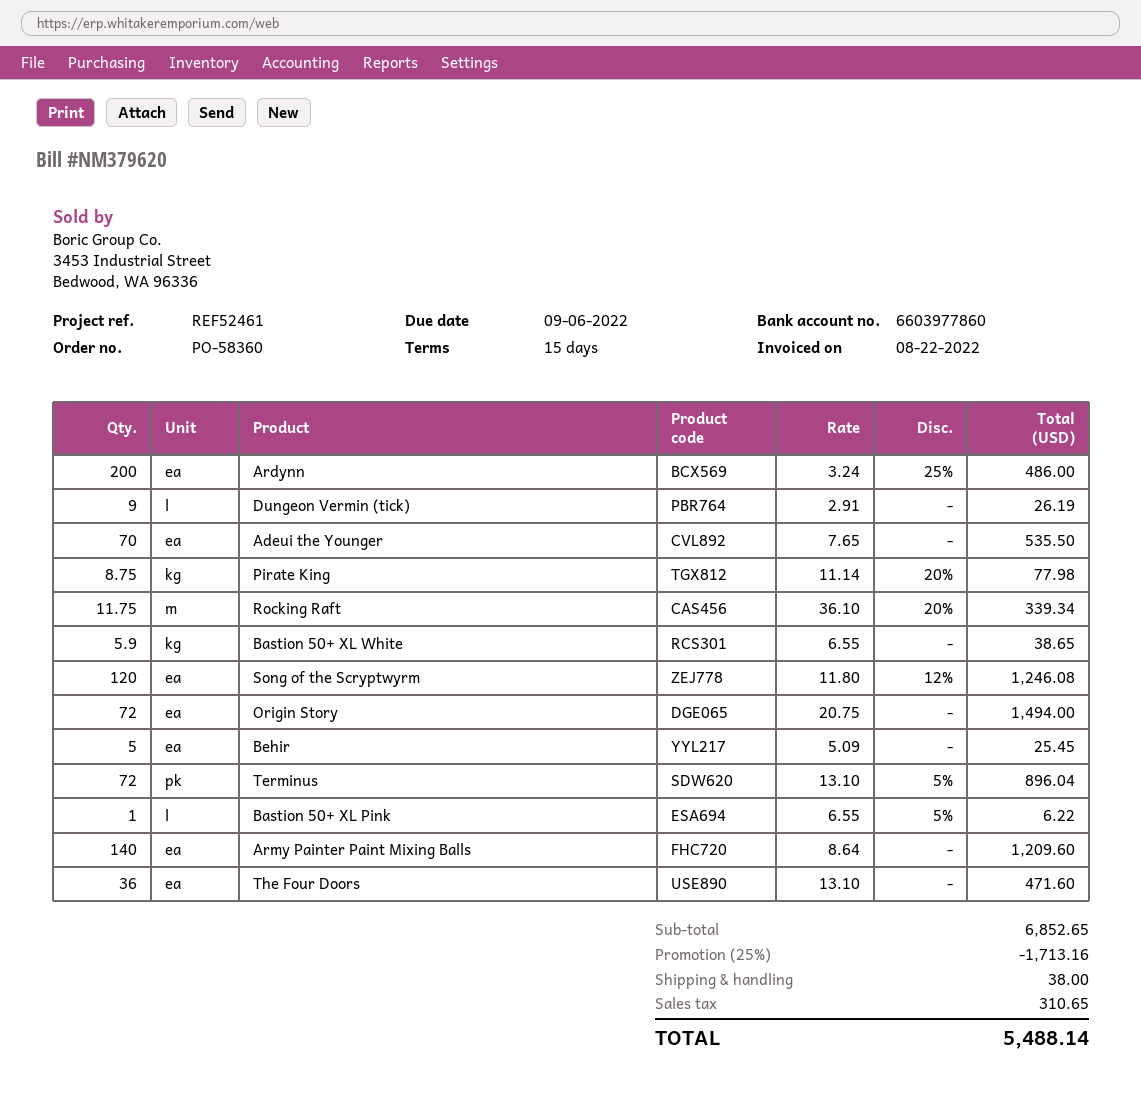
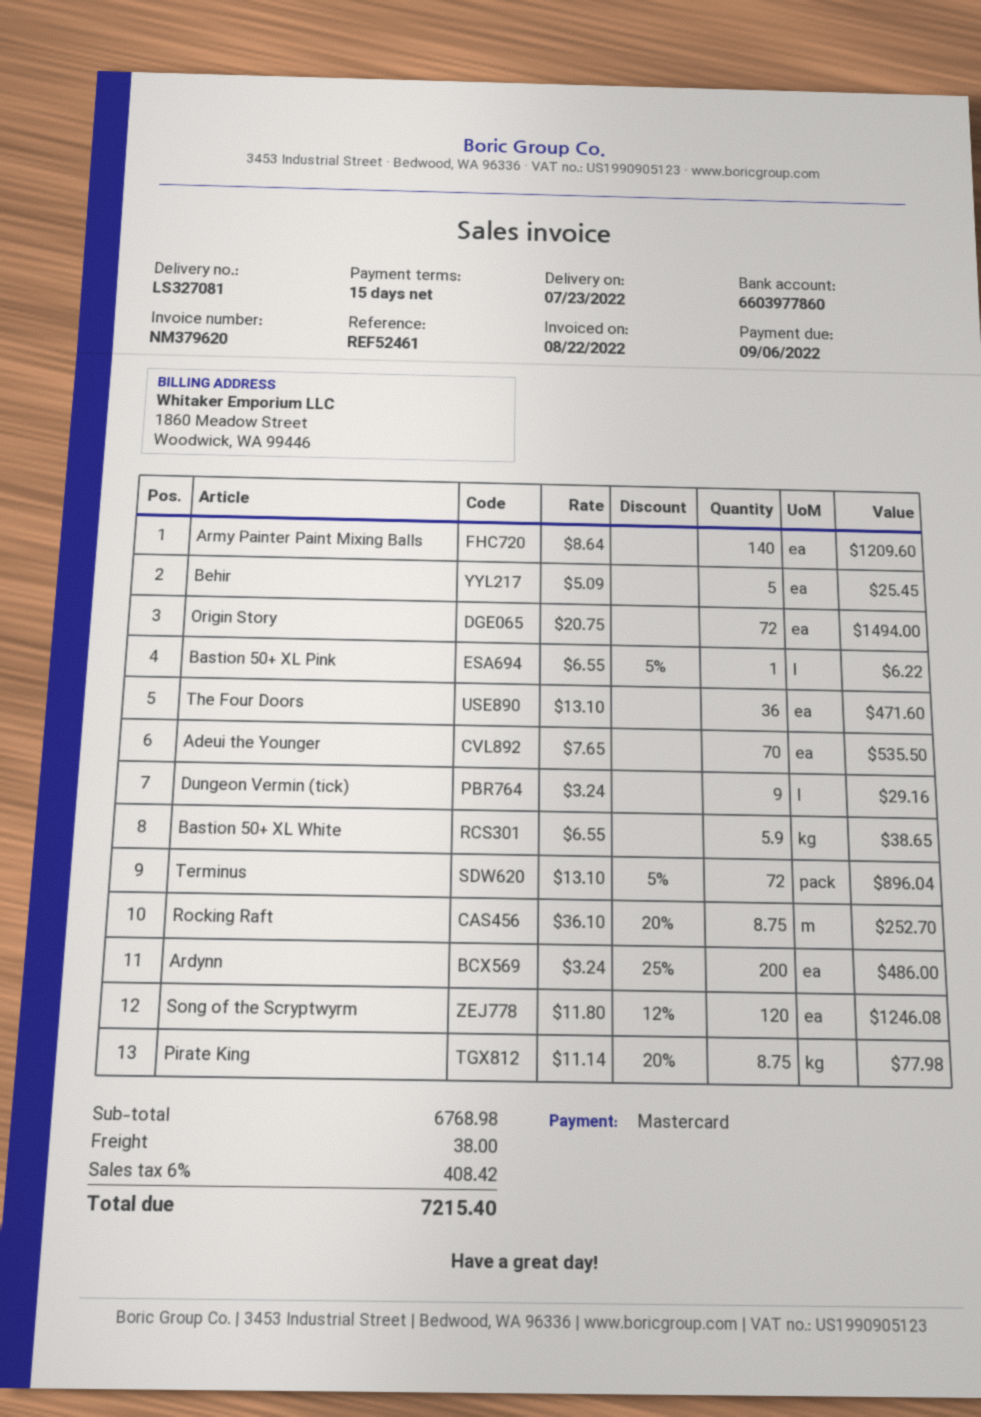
Dungeon Vermin (tick): 9 x 2.91 = 26.19 -> 9 x 3.24 = 29.16
Rocking Raft: 11.75 x 36.10 - 20% = 339.34 -> 8.75 x 36.10 - 20% = 252.70
subtotal: 6852.65 -> 6768.98
discount: 25% = 1713.16 -> none
tax: 310.65 -> 408.42
total: 5488.14 -> 7215.40

